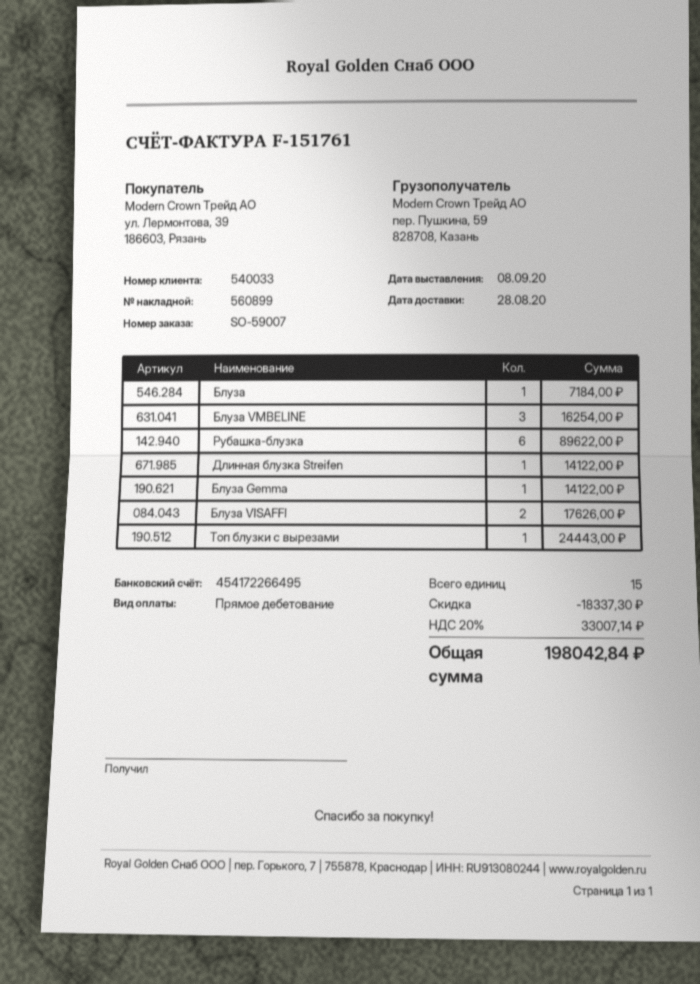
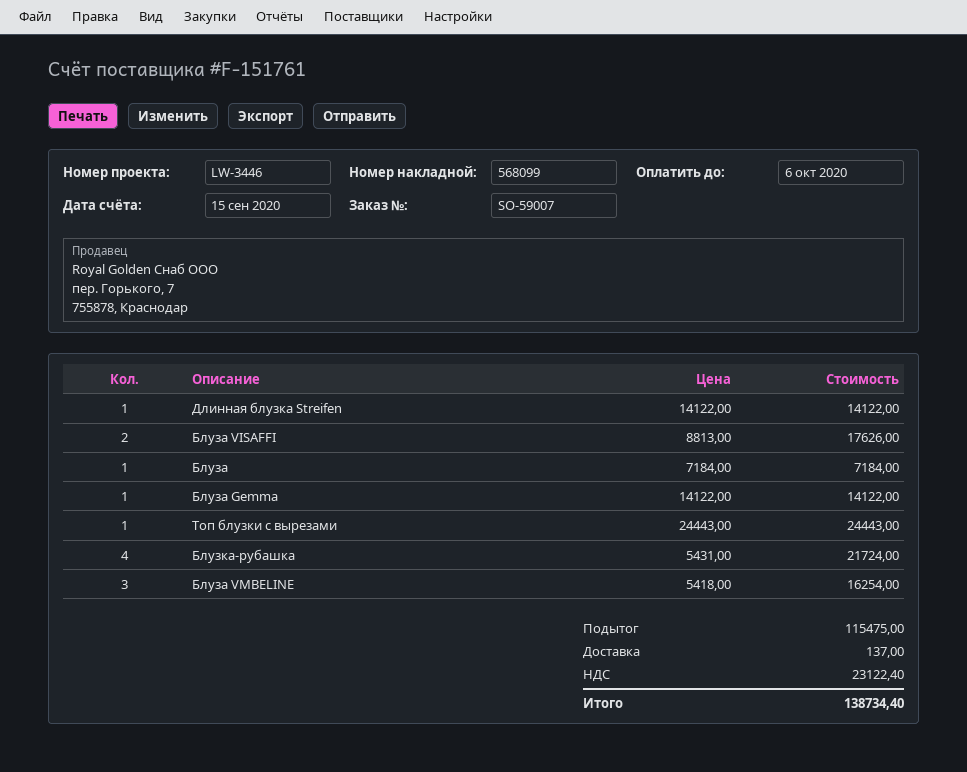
delivery note number: 560899 -> 568099
invoice date: 2020-09-08 -> 2020-09-15
Рубашка-блузка: 6 for 89622.00 -> none
Блузка-рубашка: none -> 4 for 21724.00
discount: 18337.30 -> none
shipping: none -> 137.00
tax: 33007.14 -> 23122.40
total: 198042.84 -> 138734.40

